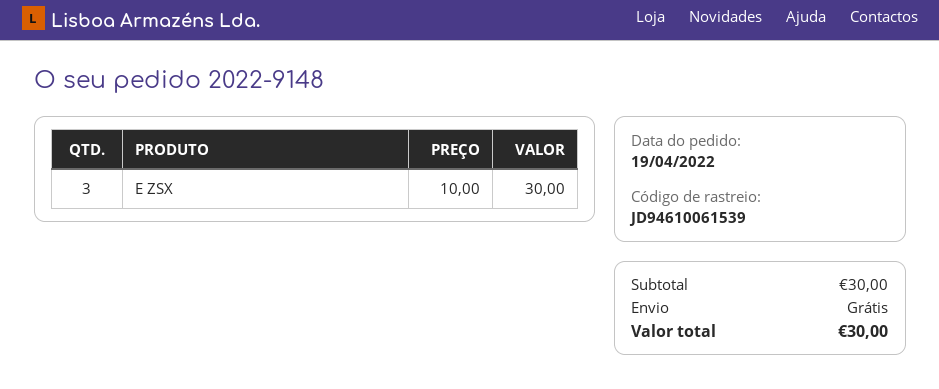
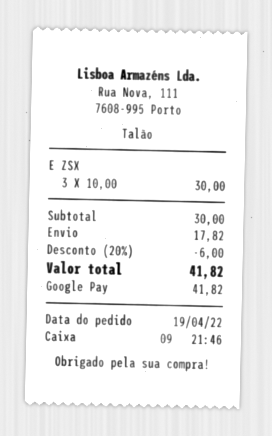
discount: none -> 20% = 6.00
shipping: 0.00 -> 17.82
total: 30.00 -> 41.82

